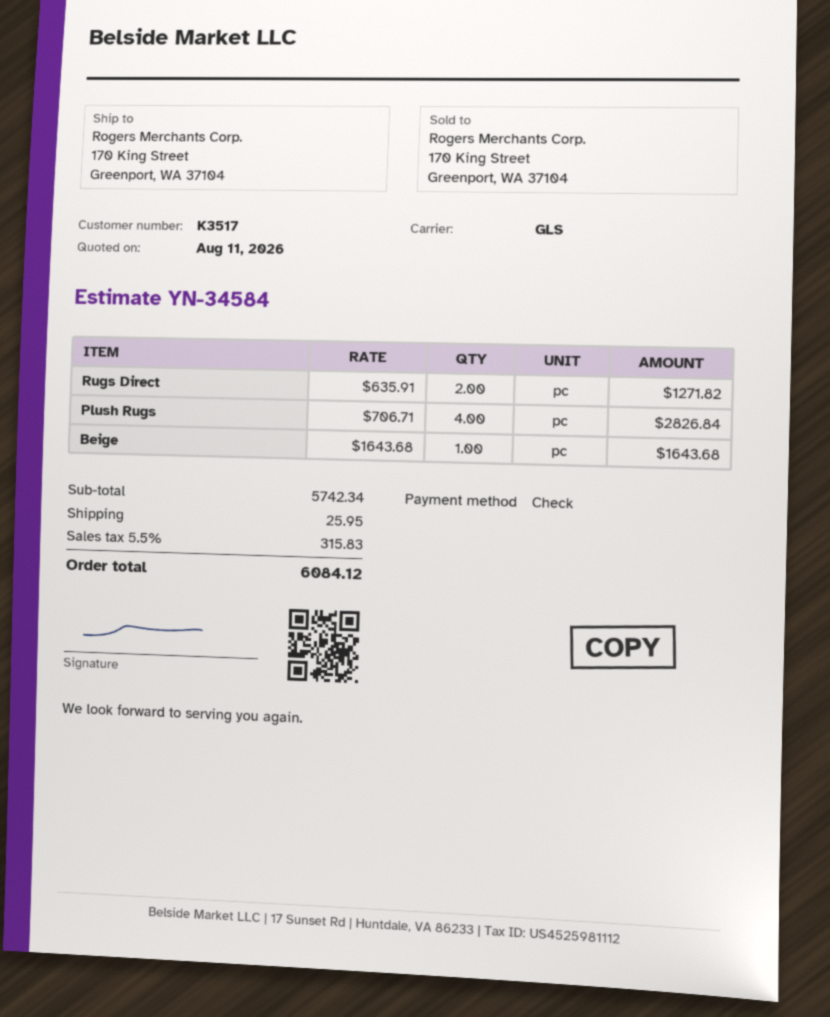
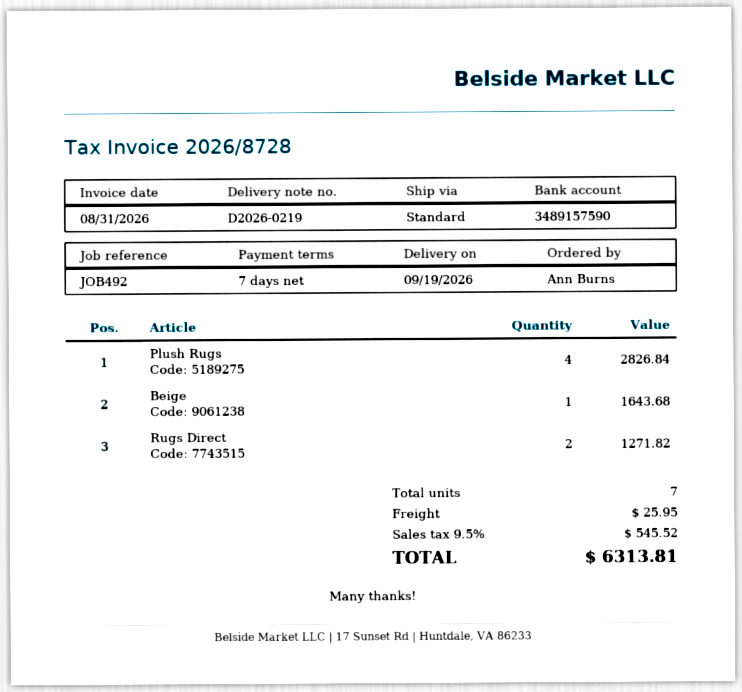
shipping method: GLS -> standard
tax: 5.5% = 315.83 -> 9.5% = 545.52
total: 6084.12 -> 6313.81

